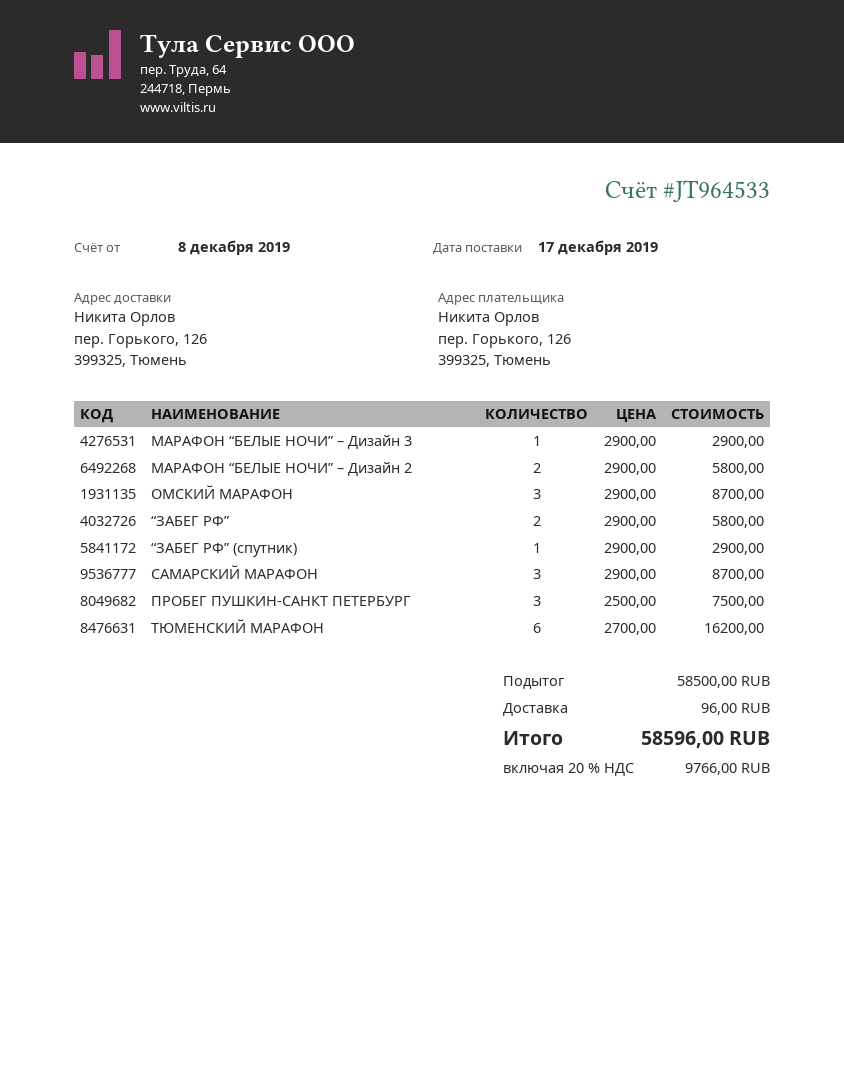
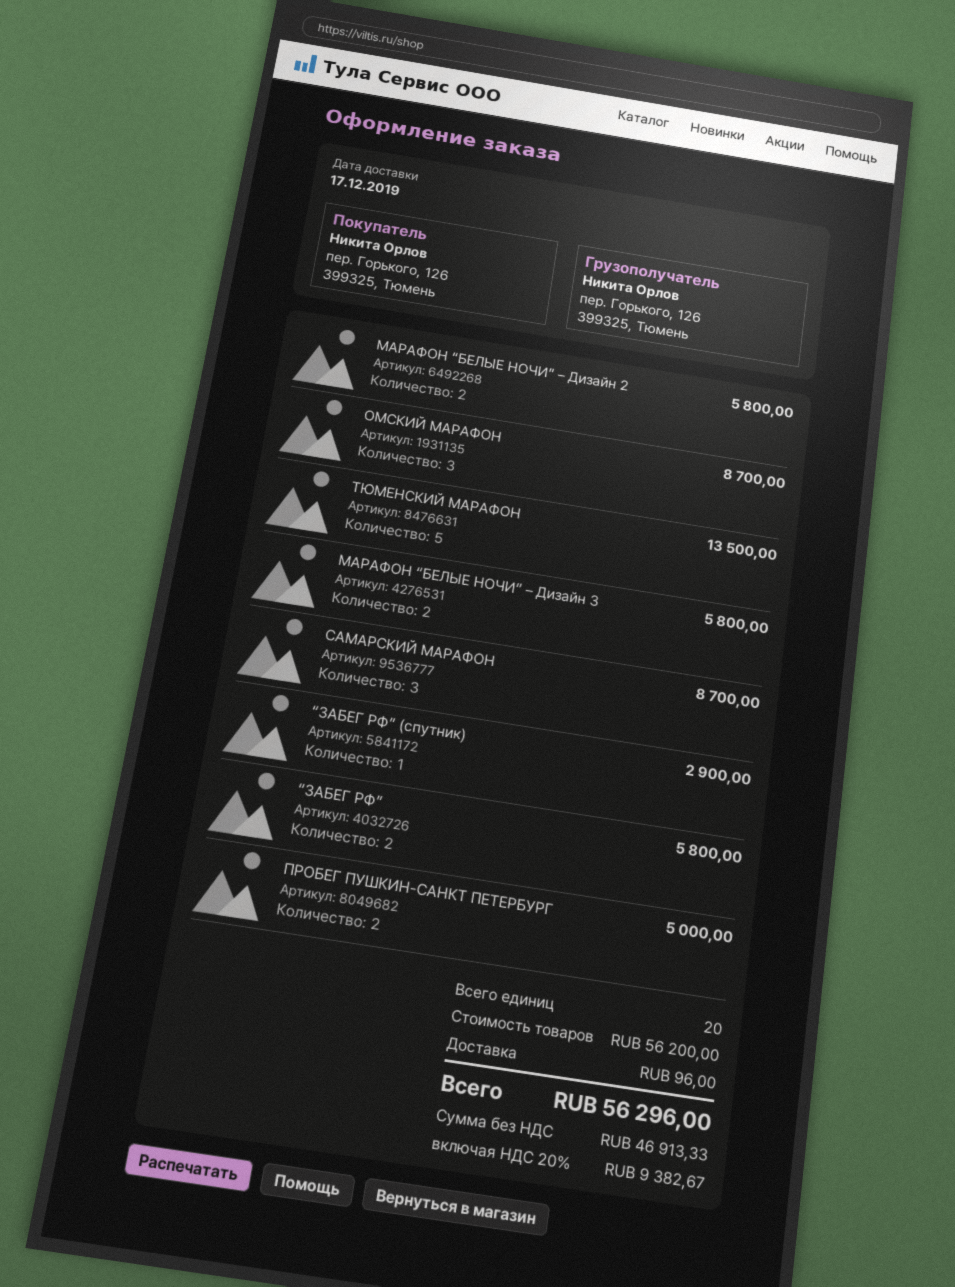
МАРАФОН “БЕЛЫЕ НОЧИ” – Дизайн 3: 1 for 2900.00 -> 2 for 5800.00
ПРОБЕГ ПУШКИН-САНКТ ПЕТЕРБУРГ: 3 for 7500.00 -> 2 for 5000.00
ТЮМЕНСКИЙ МАРАФОН: 6 for 16200.00 -> 5 for 13500.00
subtotal: 58500.00 -> 56200.00
tax: 20% = 9766.00 -> 20% = 9382.67
total: 58596.00 -> 56296.00

